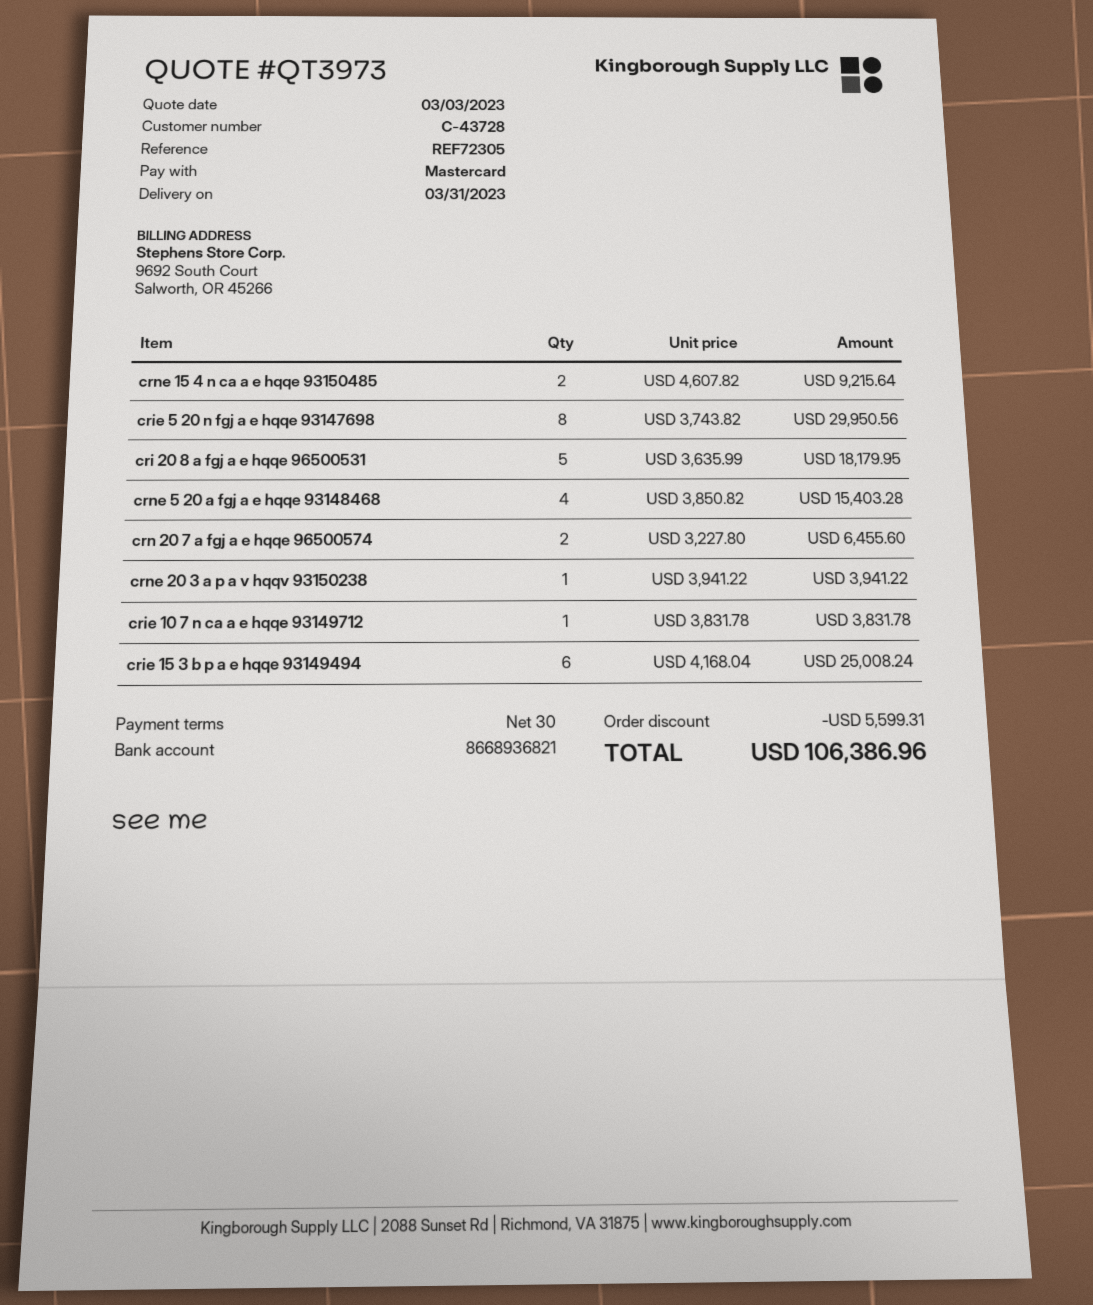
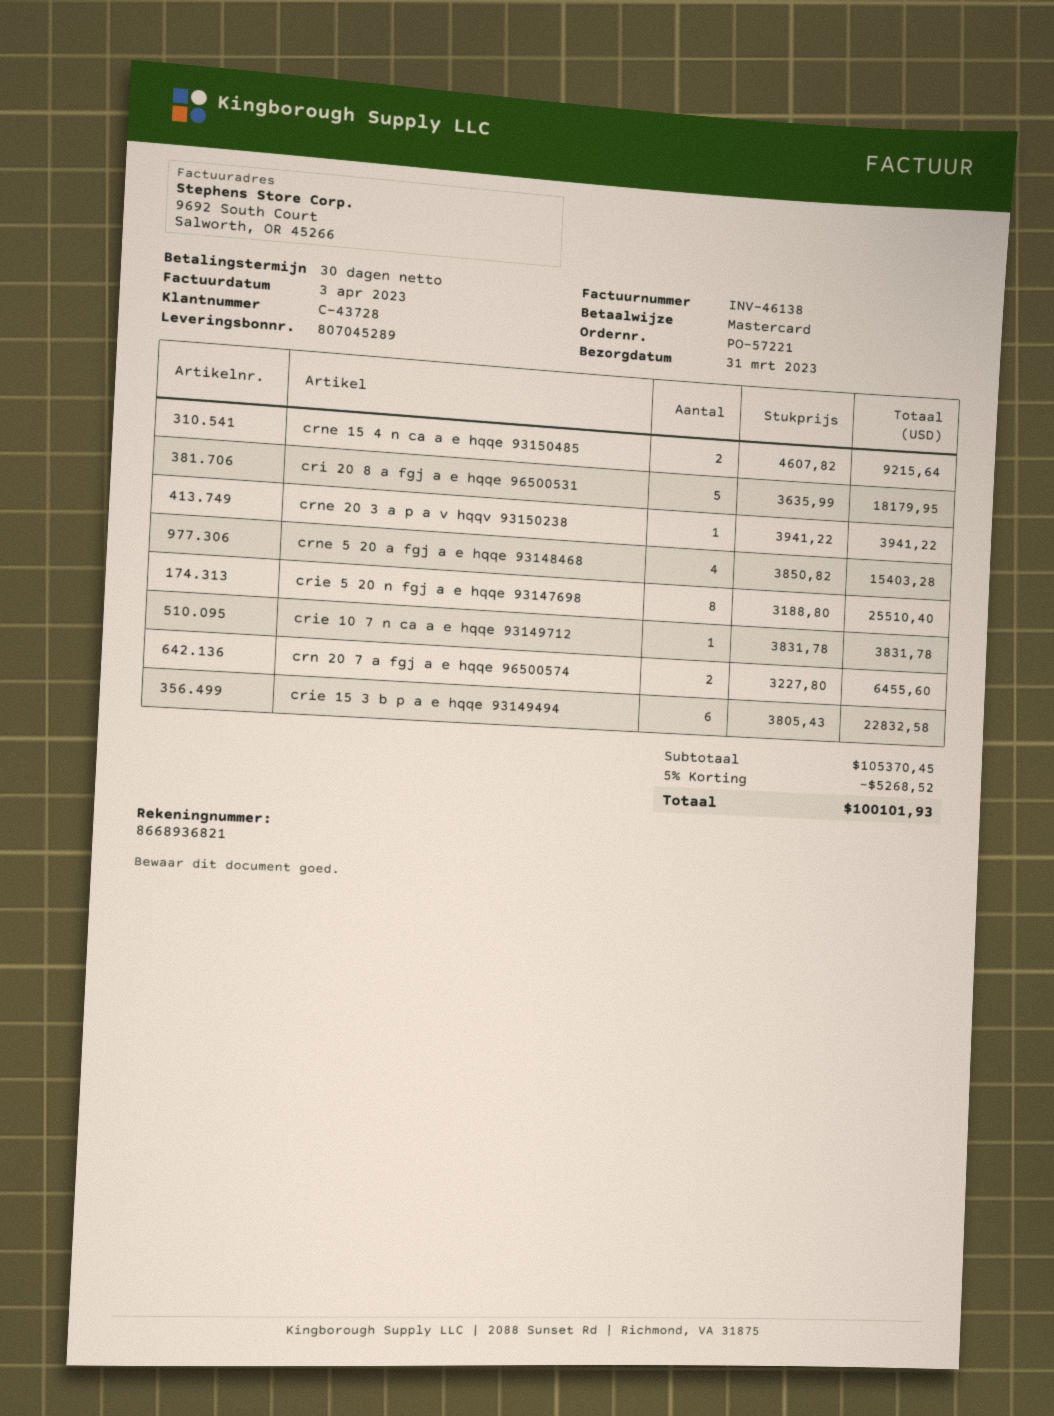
crie 5 20 n fgj a e hqqe 93147698: 8 x 3743.82 = 29950.56 -> 8 x 3188.80 = 25510.40
crie 15 3 b p a e hqqe 93149494: 6 x 4168.04 = 25008.24 -> 6 x 3805.43 = 22832.58
discount: 5599.31 -> 5268.52
total: 106386.96 -> 100101.93

